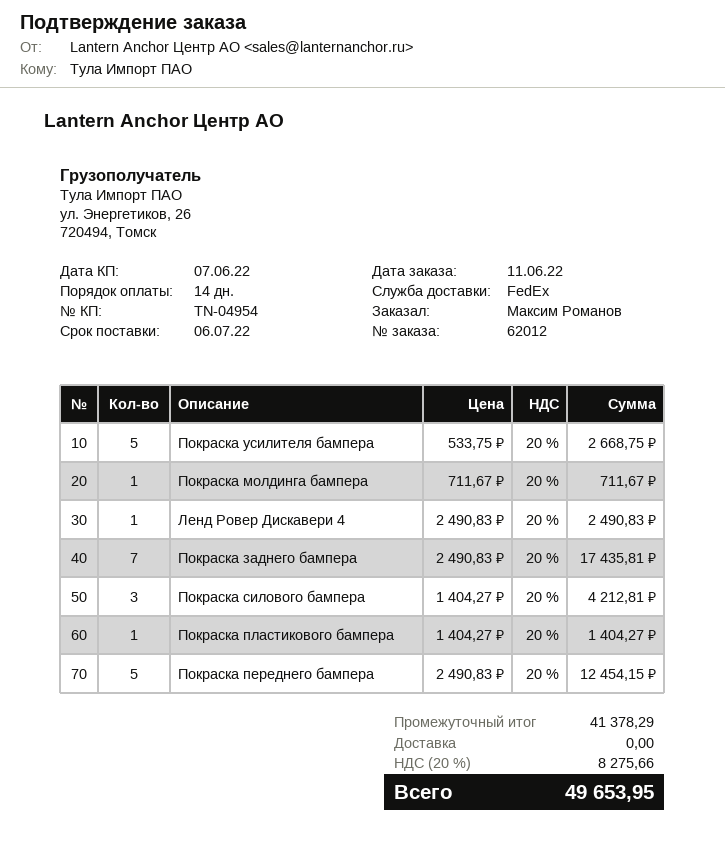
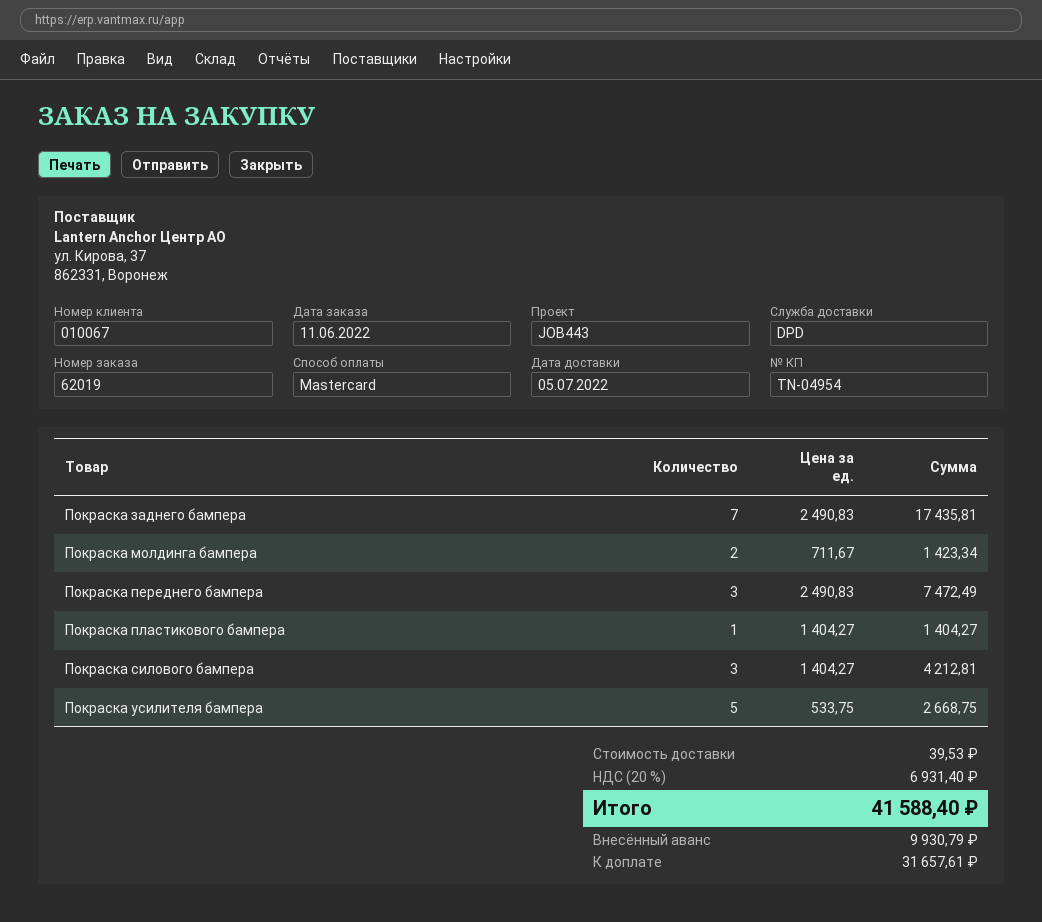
order number: 62012 -> 62019
delivery date: 2022-07-06 -> 2022-07-05
shipping method: FedEx -> DPD
Покраска молдинга бампера: 1 x 711.67 = 711.67 -> 2 x 711.67 = 1423.34
Ленд Ровер Дискавери 4: 1 x 2490.83 = 2490.83 -> none
Покраска переднего бампера: 5 x 2490.83 = 12454.15 -> 3 x 2490.83 = 7472.49
shipping: 0.00 -> 39.53
tax: 20% = 8275.66 -> 20% = 6931.40
total: 49653.95 -> 41588.40

